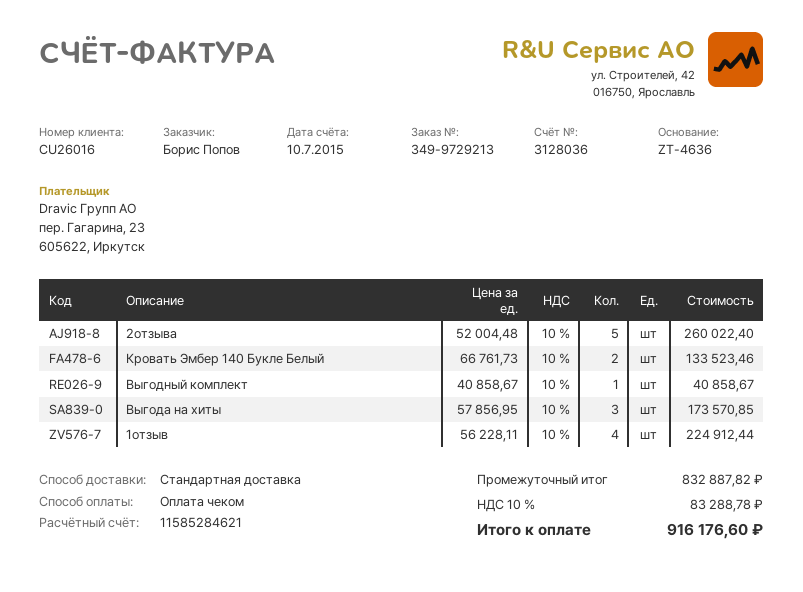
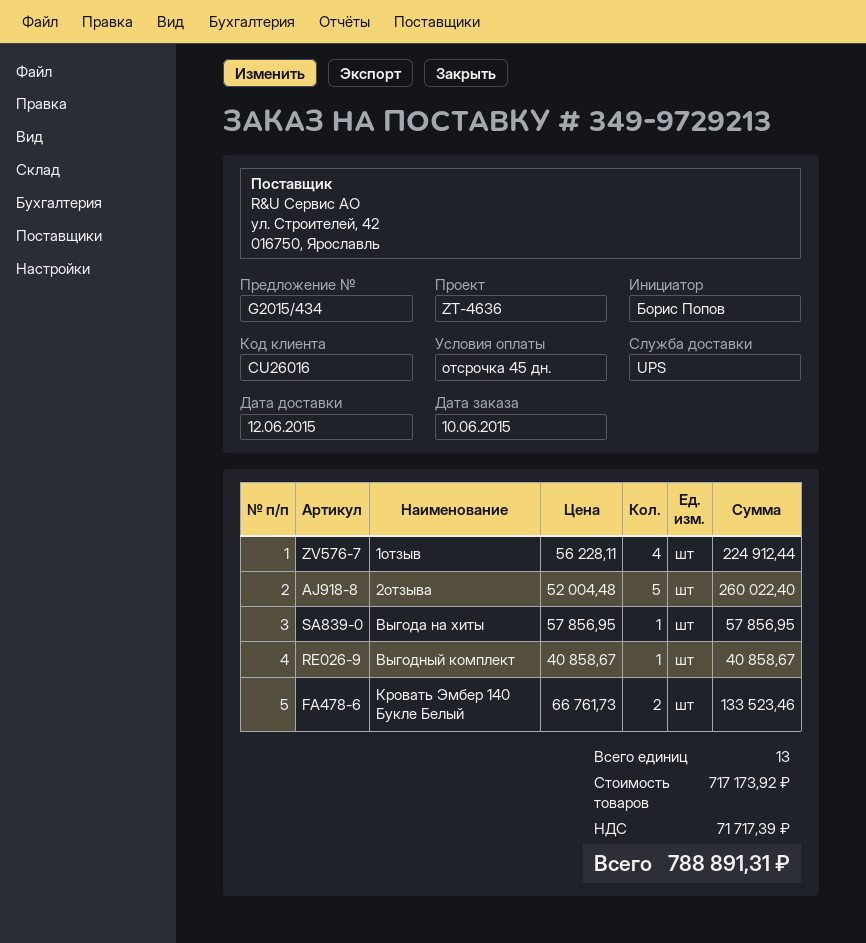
shipping method: standard -> UPS
Выгода на хиты: 3 x 57856.95 = 173570.85 -> 1 x 57856.95 = 57856.95
subtotal: 832887.82 -> 717173.92
tax: 83288.78 -> 71717.39
total: 916176.60 -> 788891.31

